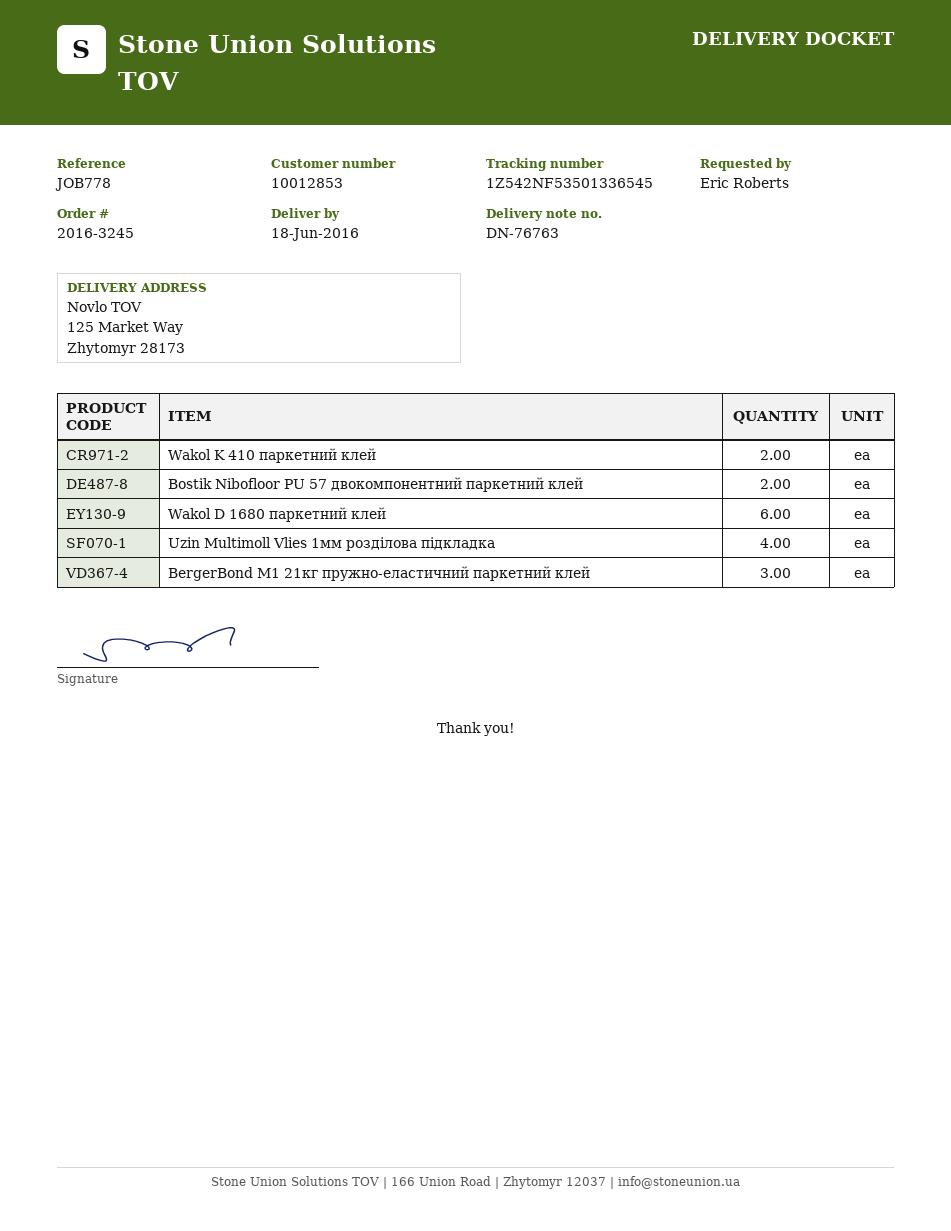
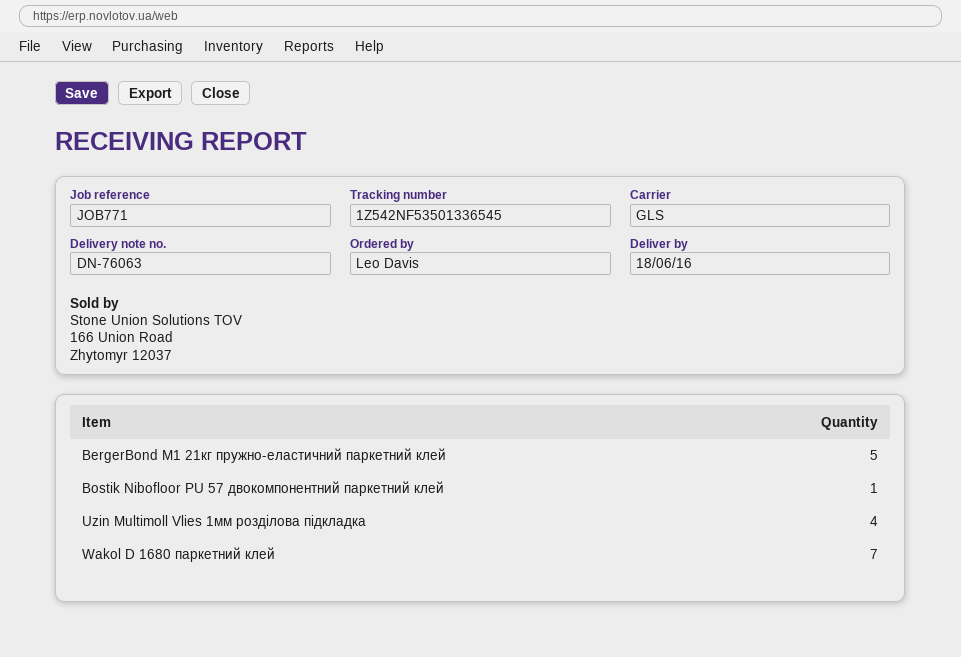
delivery note number: DN-76763 -> DN-76063
reference: JOB778 -> JOB771
ordered by: Eric Roberts -> Leo Davis
Wakol K 410 паркетний клей: 2 -> none
Bostik Nibofloor PU 57 двокомпонентний паркетний клей: 2 -> 1
Wakol D 1680 паркетний клей: 6 -> 7
BergerBond M1 21кг пружно-еластичний паркетний клей: 3 -> 5

